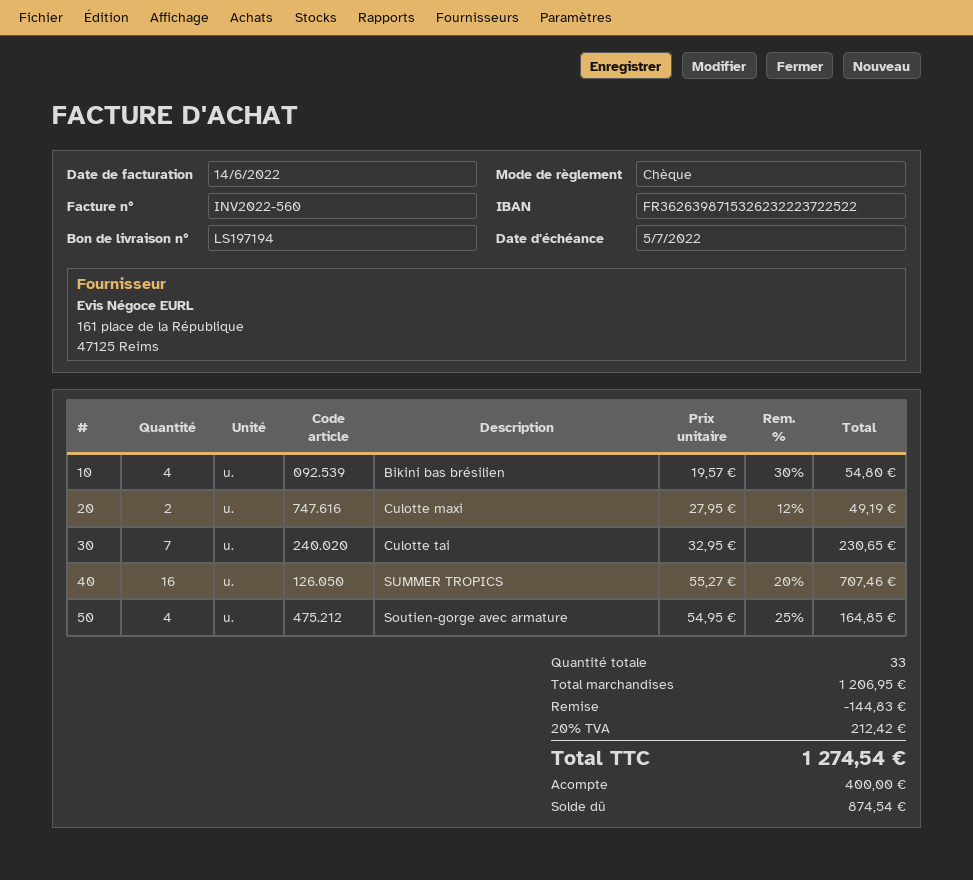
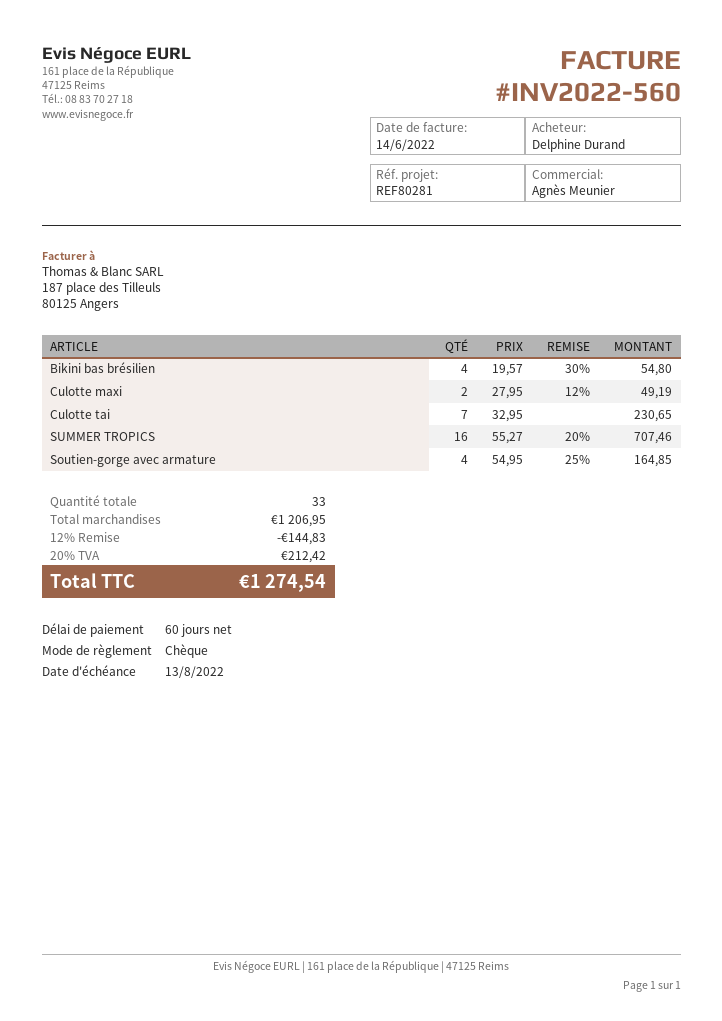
due date: 2022-07-05 -> 2022-08-13

